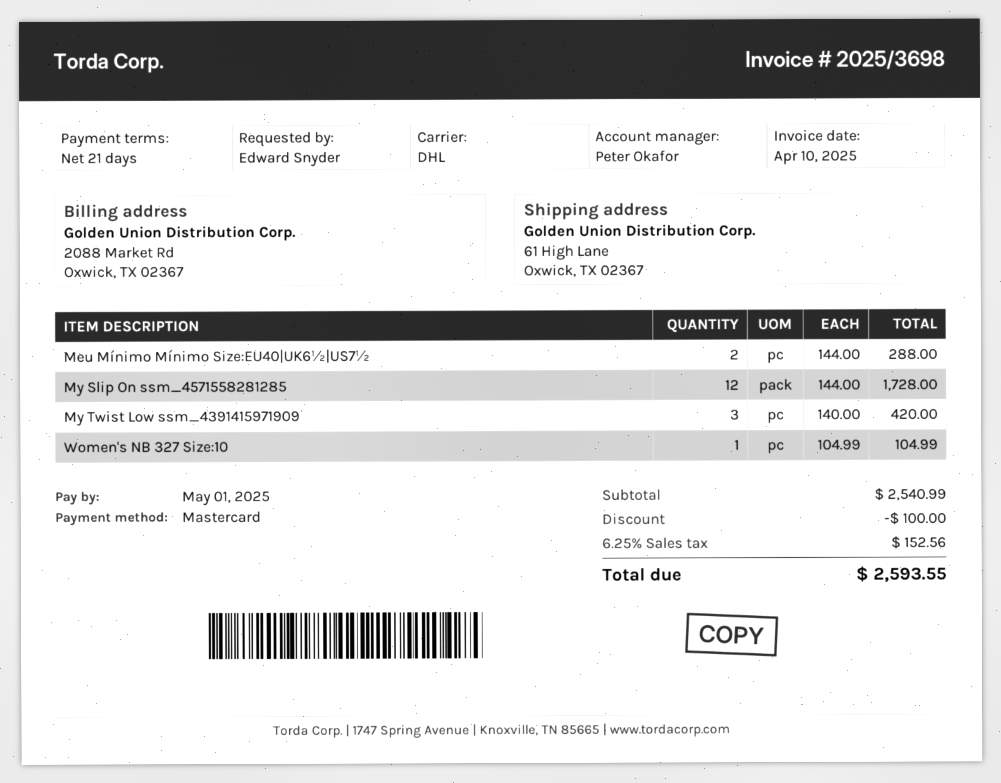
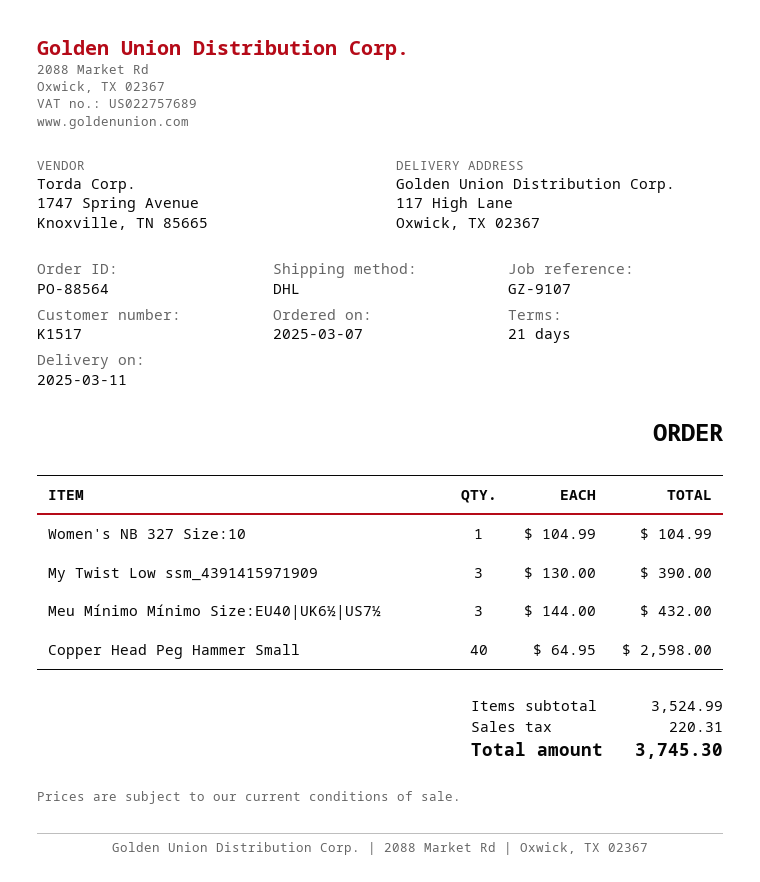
ship to: 61 High Lane, Oxwick, TX 02367 -> 117 High Lane, Oxwick, TX 02367
Meu Mínimo Mínimo Size:EU40|UK6½|US7½: 2 x 144.00 = 288.00 -> 3 x 144.00 = 432.00
My Slip On ssm_4571558281285: 12 x 144.00 = 1728.00 -> none
My Twist Low ssm_4391415971909: 3 x 140.00 = 420.00 -> 3 x 130.00 = 390.00
Copper Head Peg Hammer Small: none -> 40 x 64.95 = 2598.00
subtotal: 2540.99 -> 3524.99
discount: 100.00 -> none
tax: 152.56 -> 220.31
total: 2593.55 -> 3745.30

